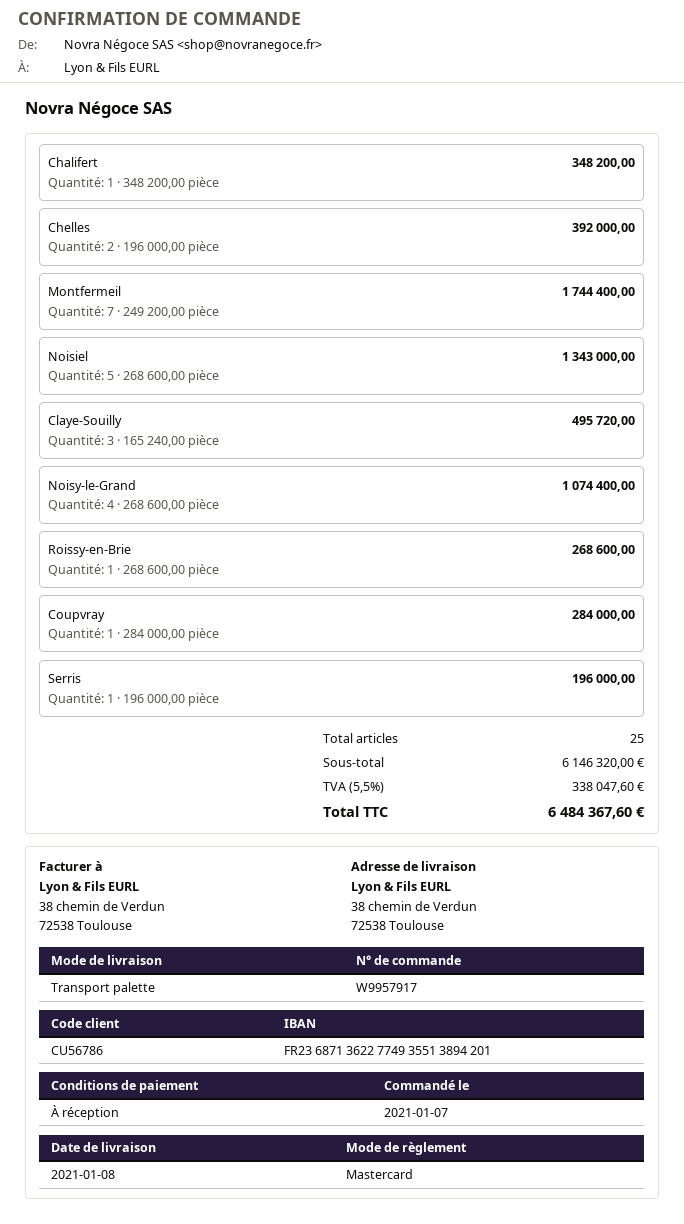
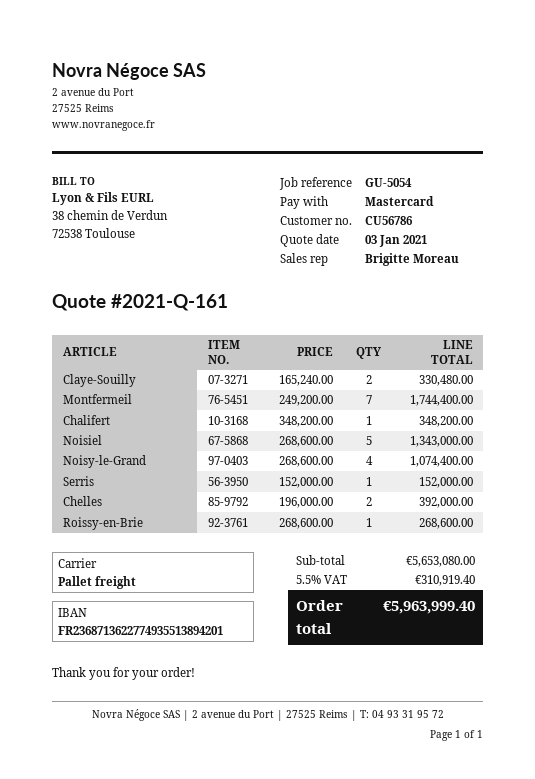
Claye-Souilly: 3 x 165240.00 = 495720.00 -> 2 x 165240.00 = 330480.00
Coupvray: 1 x 284000.00 = 284000.00 -> none
Serris: 1 x 196000.00 = 196000.00 -> 1 x 152000.00 = 152000.00
subtotal: 6146320.00 -> 5653080.00
tax: 5.5% = 338047.60 -> 5.5% = 310919.40
total: 6484367.60 -> 5963999.40

